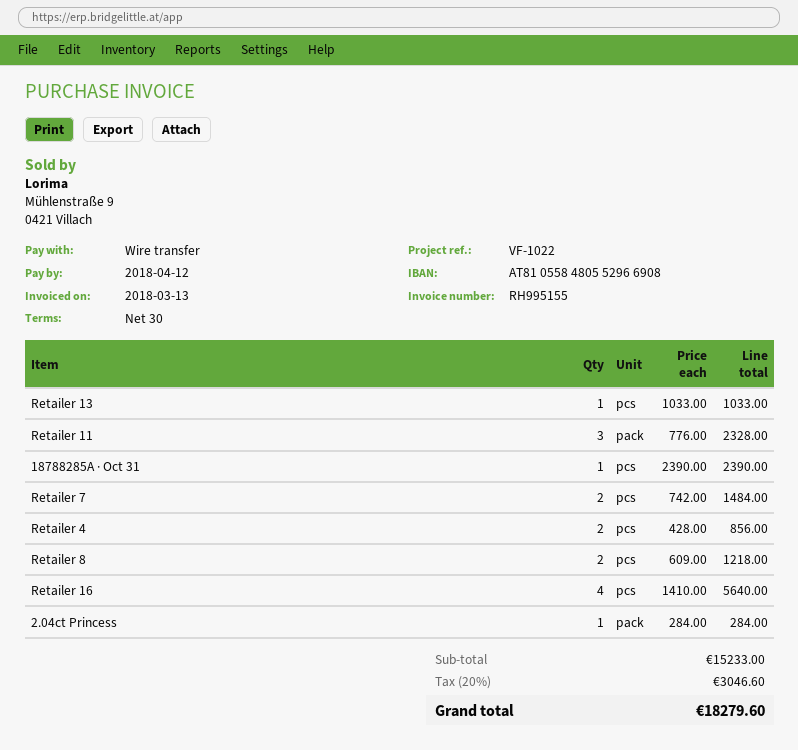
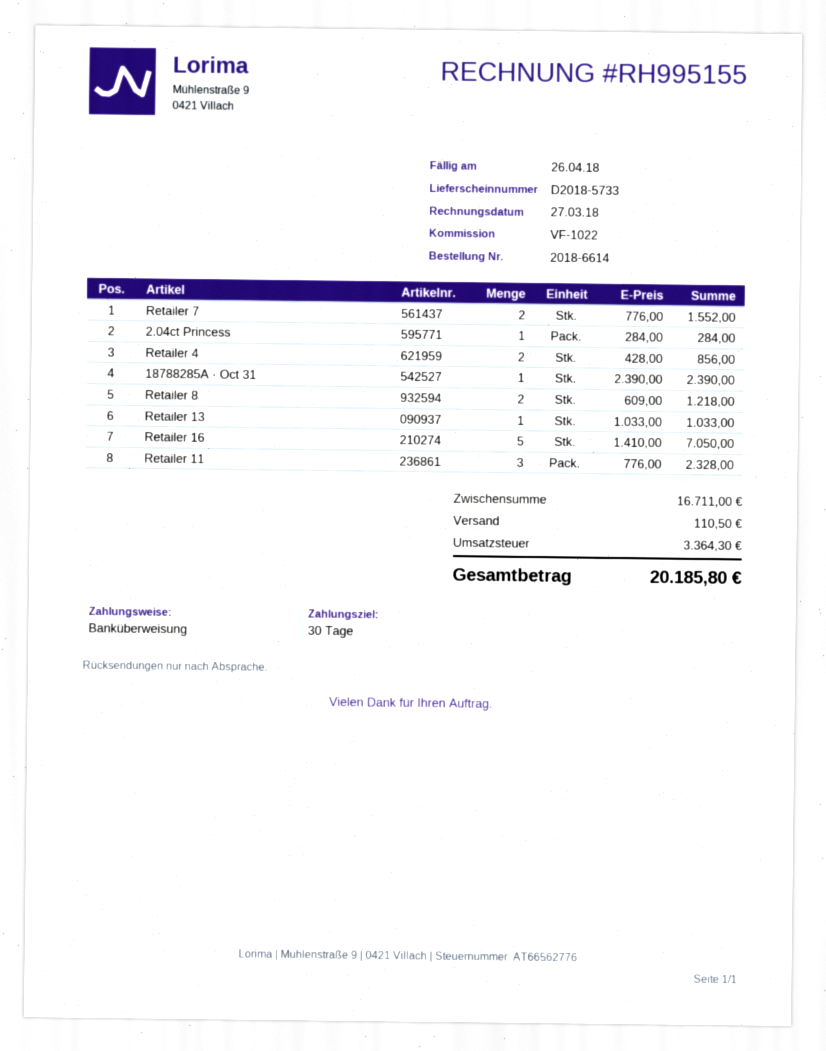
invoice date: 2018-03-13 -> 2018-03-27
due date: 2018-04-12 -> 2018-04-26
Retailer 7: 2 x 742.00 = 1484.00 -> 2 x 776.00 = 1552.00
Retailer 16: 4 x 1410.00 = 5640.00 -> 5 x 1410.00 = 7050.00
subtotal: 15233.00 -> 16711.00
shipping: none -> 110.50
tax: 3046.60 -> 3364.30
total: 18279.60 -> 20185.80

